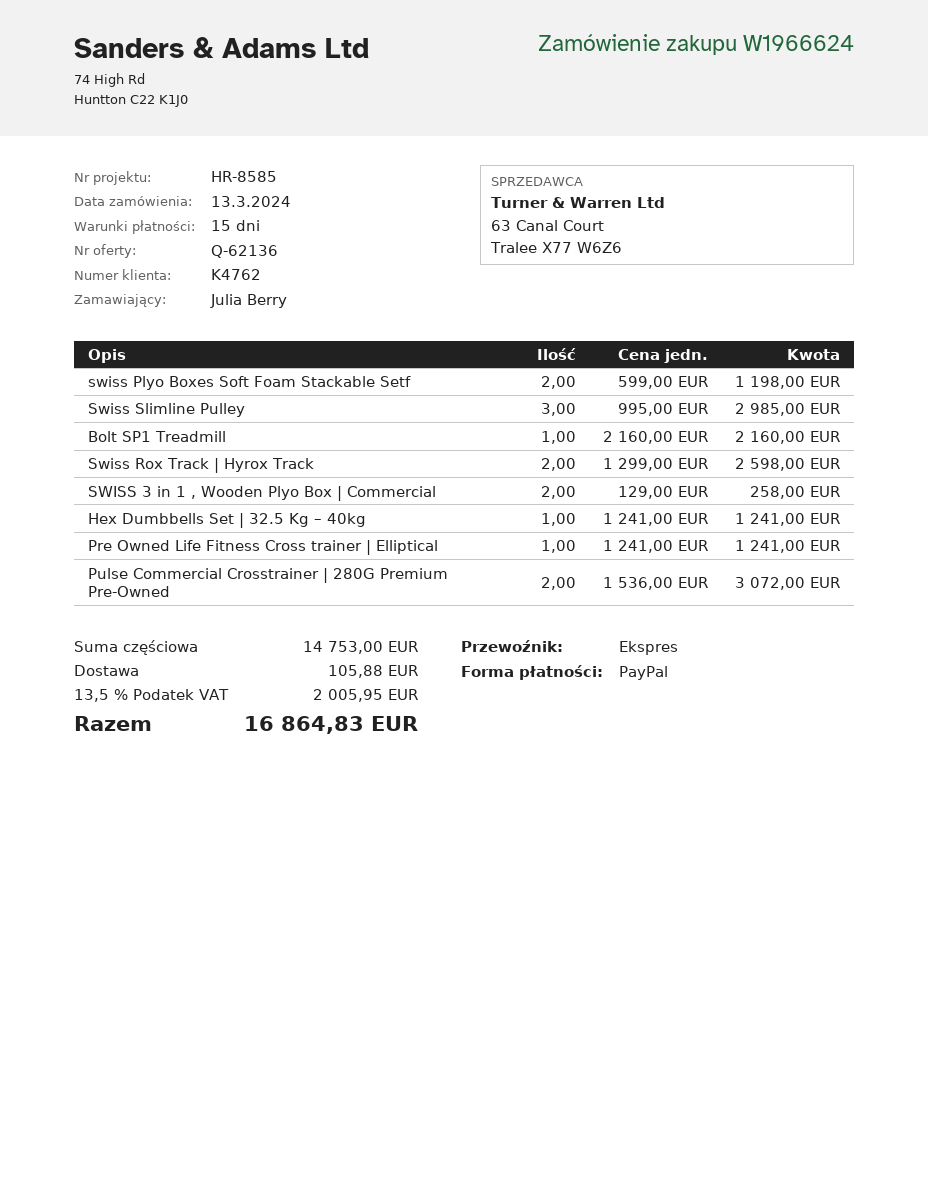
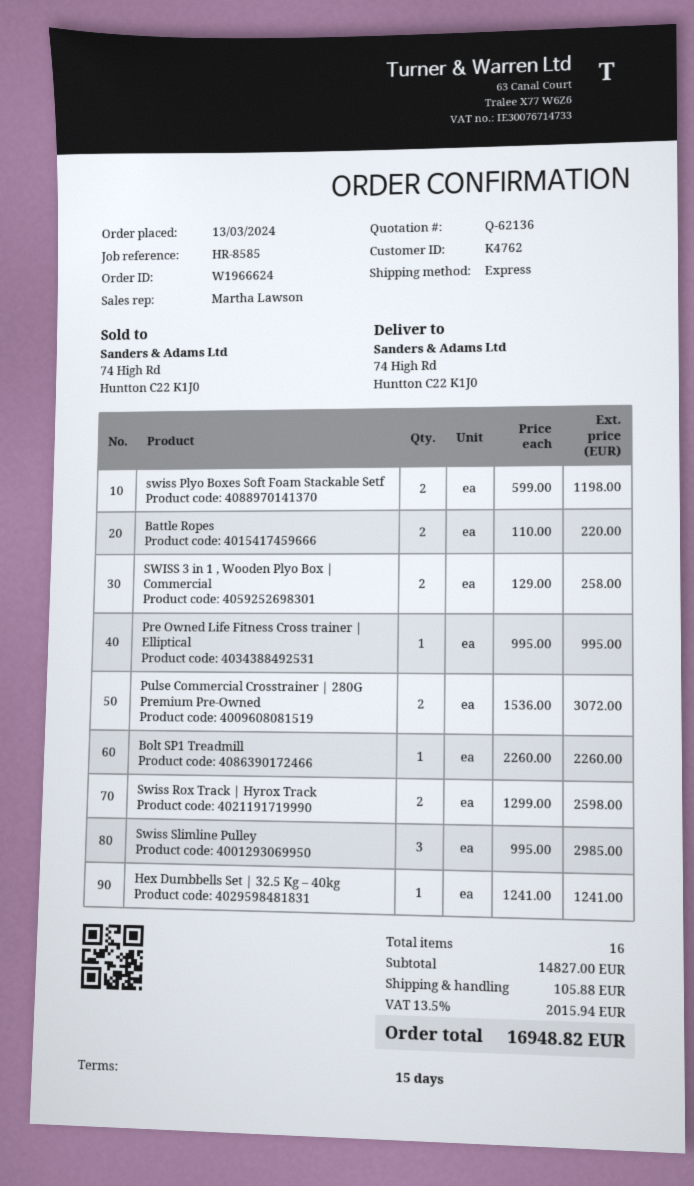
Bolt SP1 Treadmill: 1 x 2160.00 = 2160.00 -> 1 x 2260.00 = 2260.00
Pre Owned Life Fitness Cross trainer | Elliptical: 1 x 1241.00 = 1241.00 -> 1 x 995.00 = 995.00
Battle Ropes: none -> 2 x 110.00 = 220.00
subtotal: 14753.00 -> 14827.00
tax: 13.5% = 2005.95 -> 13.5% = 2015.94
total: 16864.83 -> 16948.82

